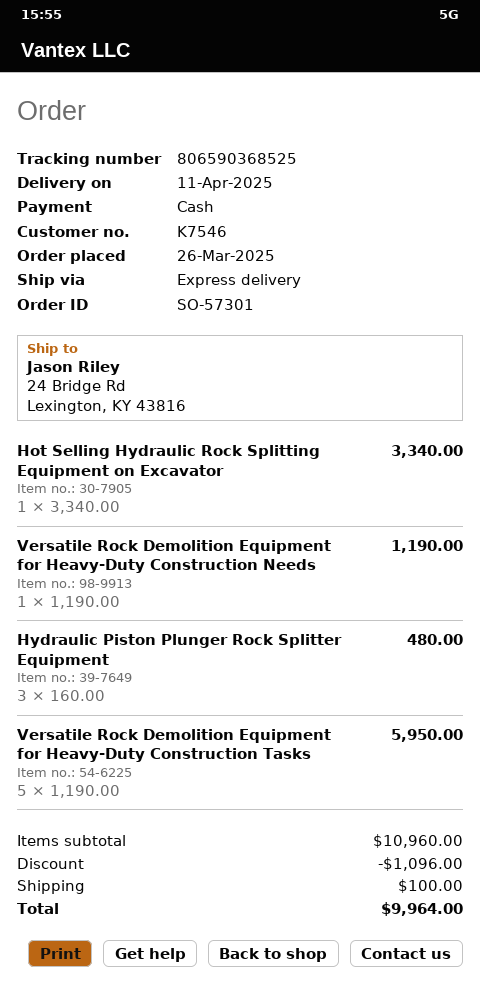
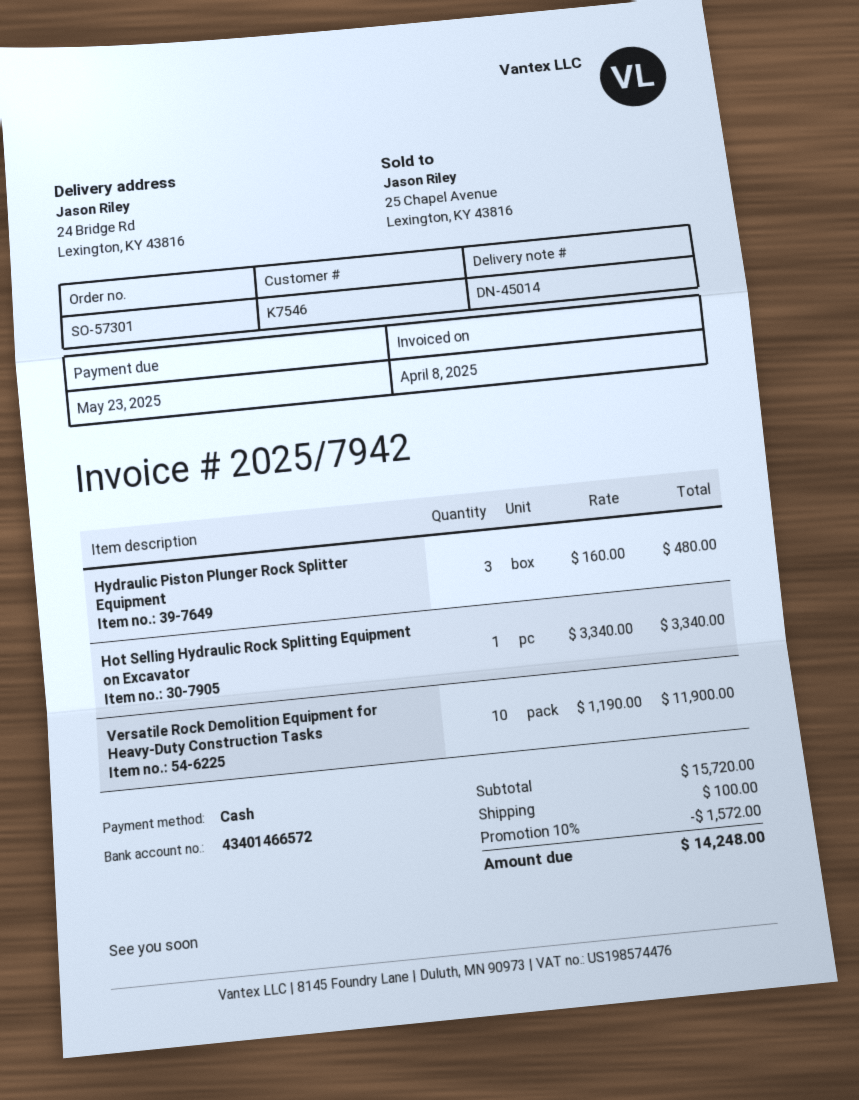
Versatile Rock Demolition Equipment for Heavy-Duty Construction Needs: 1 x 1190.00 = 1190.00 -> none
Versatile Rock Demolition Equipment for Heavy-Duty Construction Tasks: 5 x 1190.00 = 5950.00 -> 10 x 1190.00 = 11900.00
subtotal: 10960.00 -> 15720.00
discount: 1096.00 -> 1572.00
total: 9964.00 -> 14248.00

